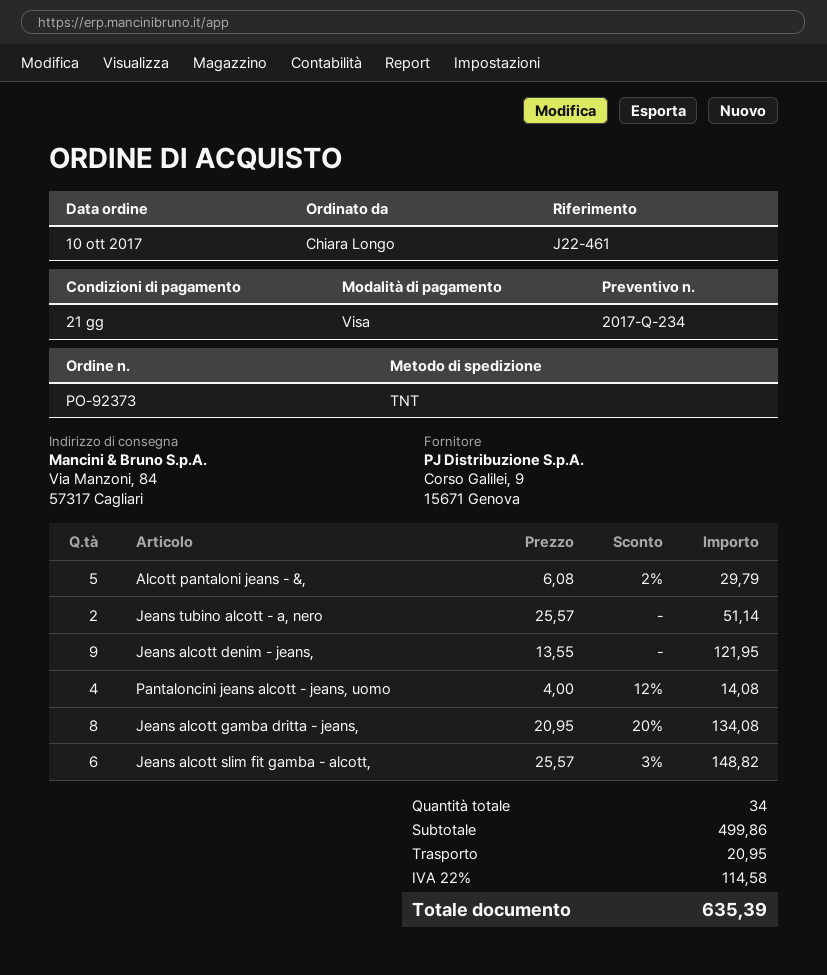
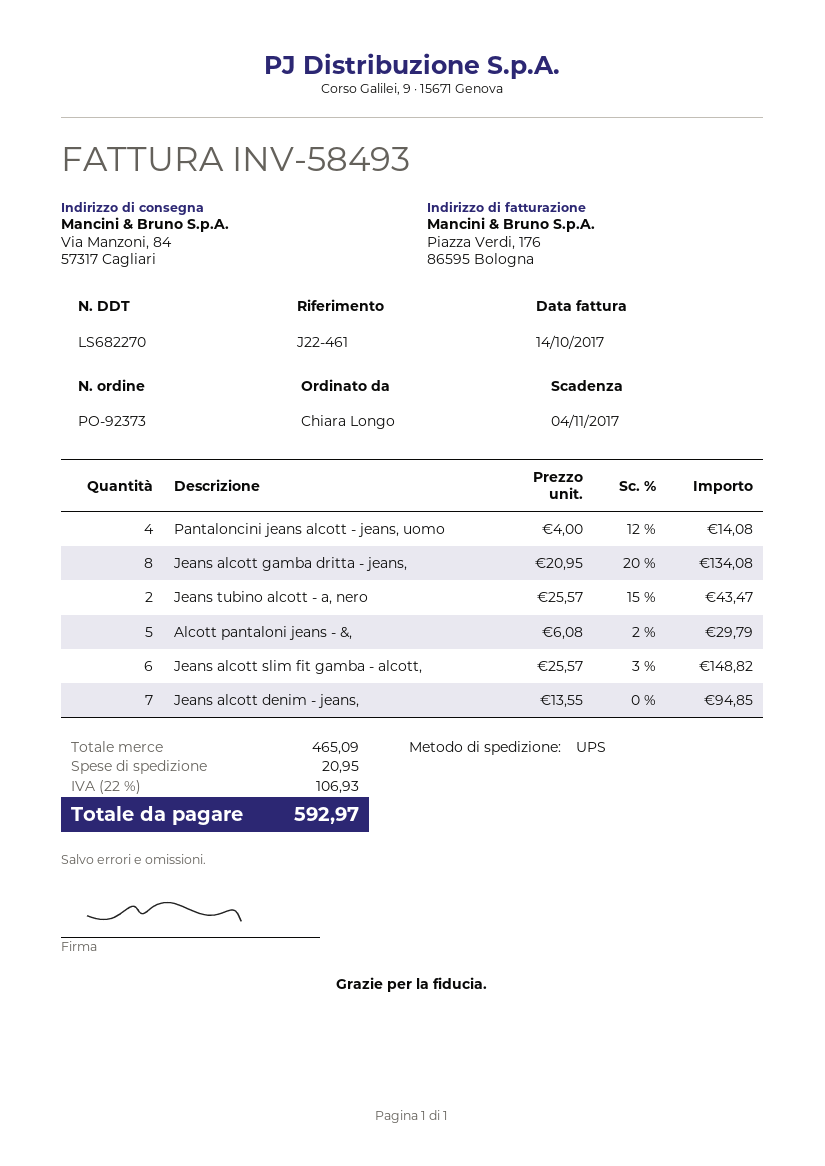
shipping method: TNT -> UPS
Jeans tubino alcott - a, nero: 2 x 25.57 = 51.14 -> 2 x 25.57 - 15% = 43.47
Jeans alcott denim - jeans,: 9 x 13.55 = 121.95 -> 7 x 13.55 = 94.85
subtotal: 499.86 -> 465.09
tax: 22% = 114.58 -> 22% = 106.93
total: 635.39 -> 592.97

